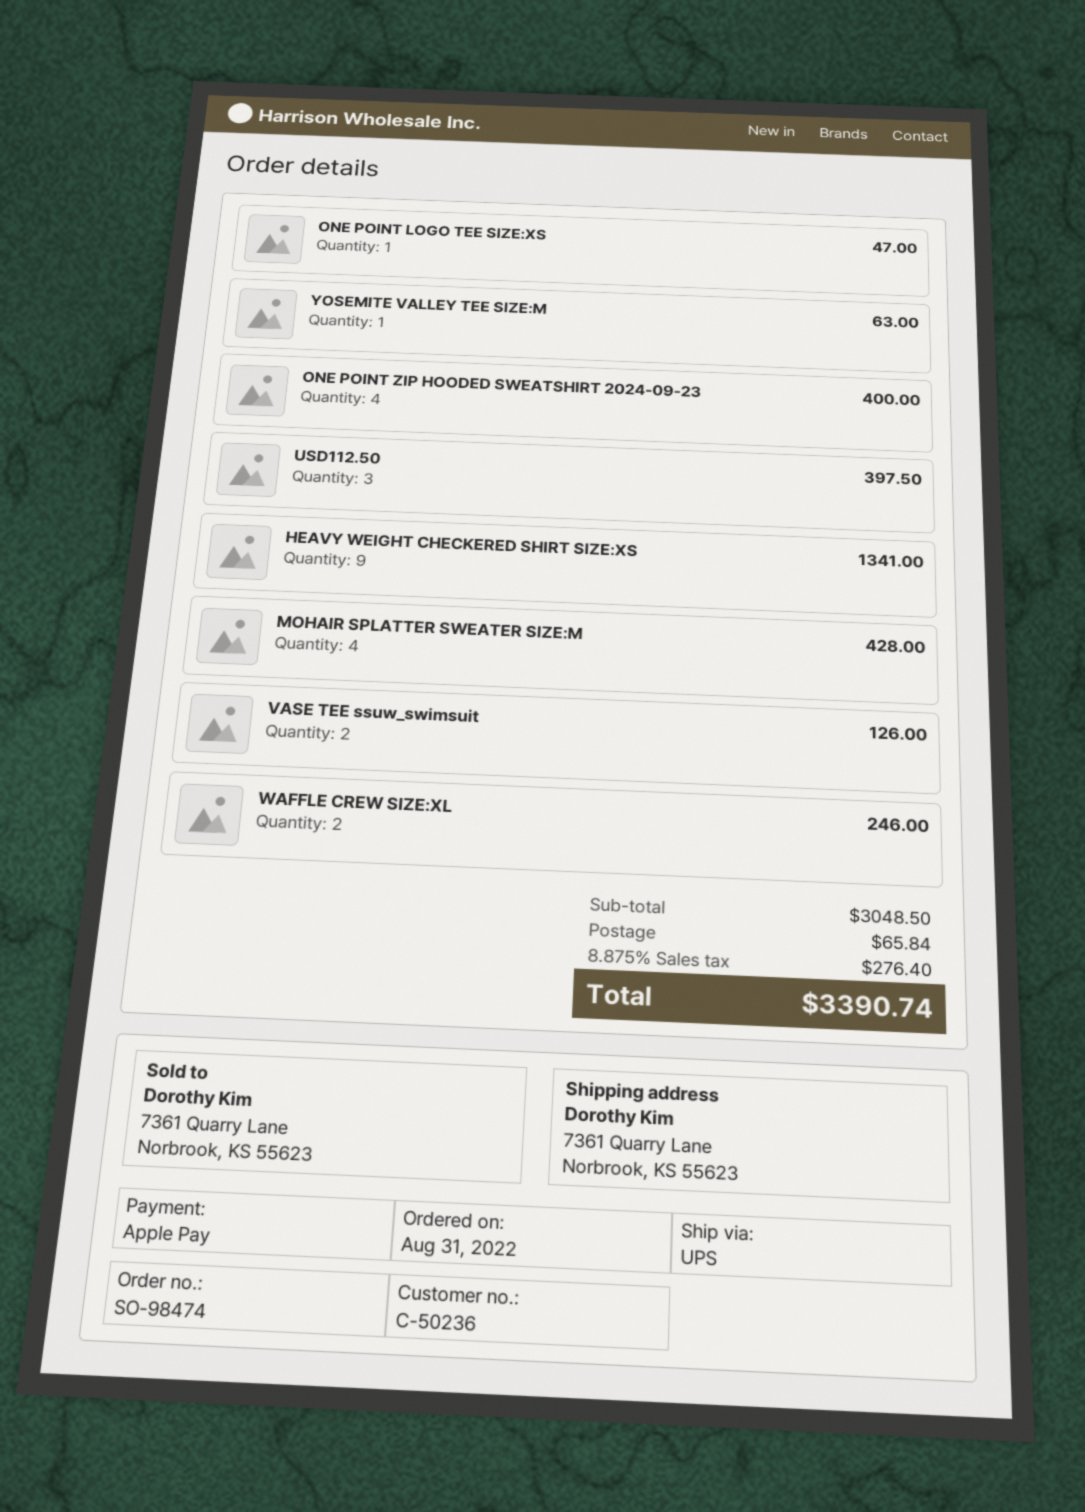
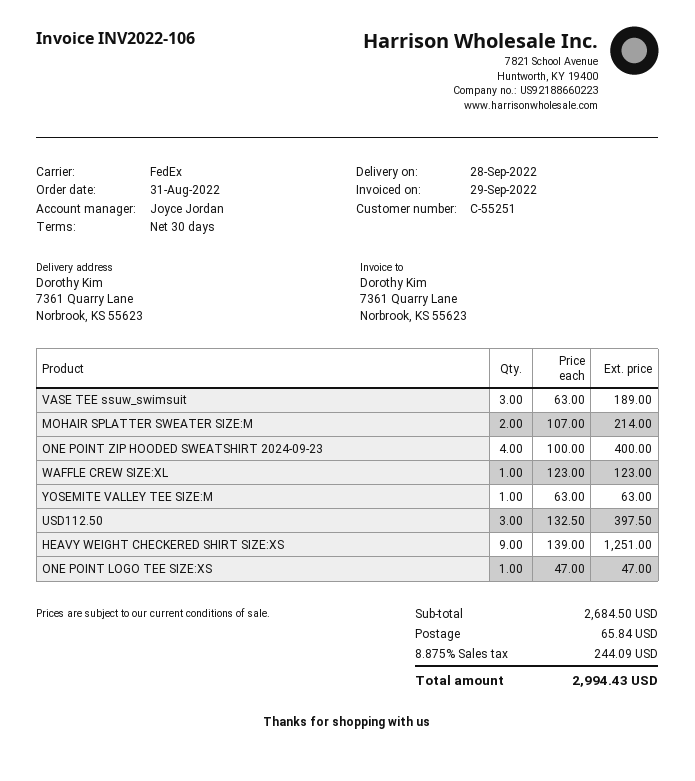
customer number: C-50236 -> C-55251
shipping method: UPS -> FedEx
HEAVY WEIGHT CHECKERED SHIRT SIZE:XS: 9 for 1341.00 -> 9 for 1251.00
MOHAIR SPLATTER SWEATER SIZE:M: 4 for 428.00 -> 2 for 214.00
VASE TEE ssuw_swimsuit: 2 for 126.00 -> 3 for 189.00
WAFFLE CREW SIZE:XL: 2 for 246.00 -> 1 for 123.00
subtotal: 3048.50 -> 2684.50
tax: 8.875% = 276.40 -> 8.875% = 244.09
total: 3390.74 -> 2994.43

